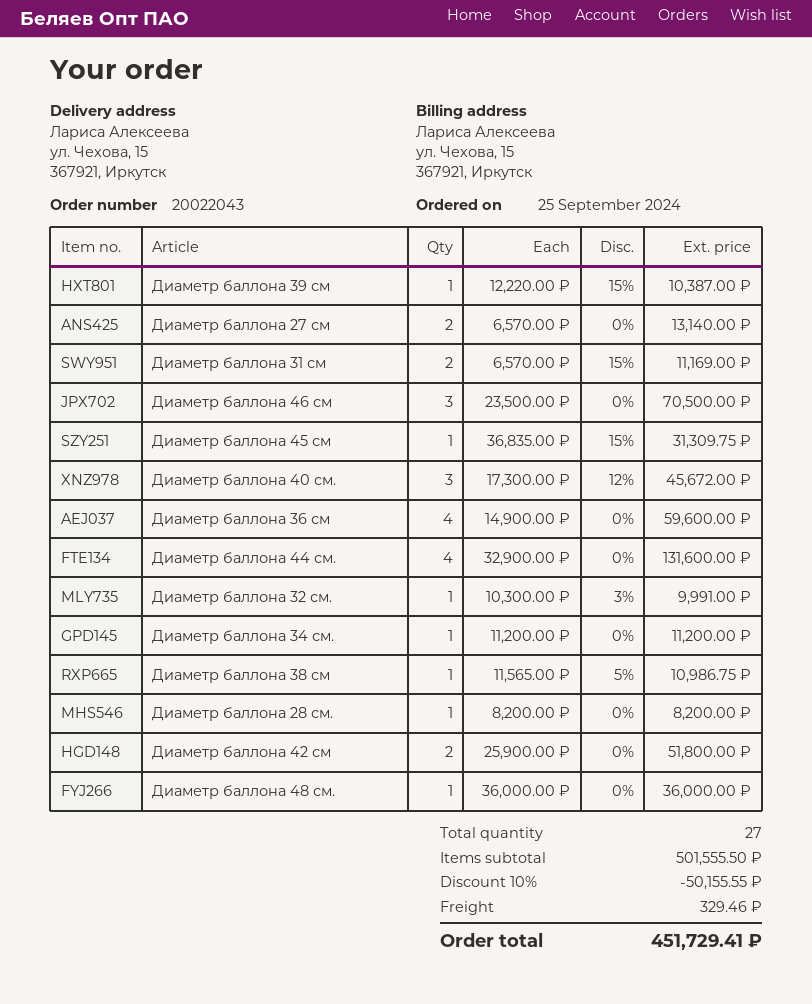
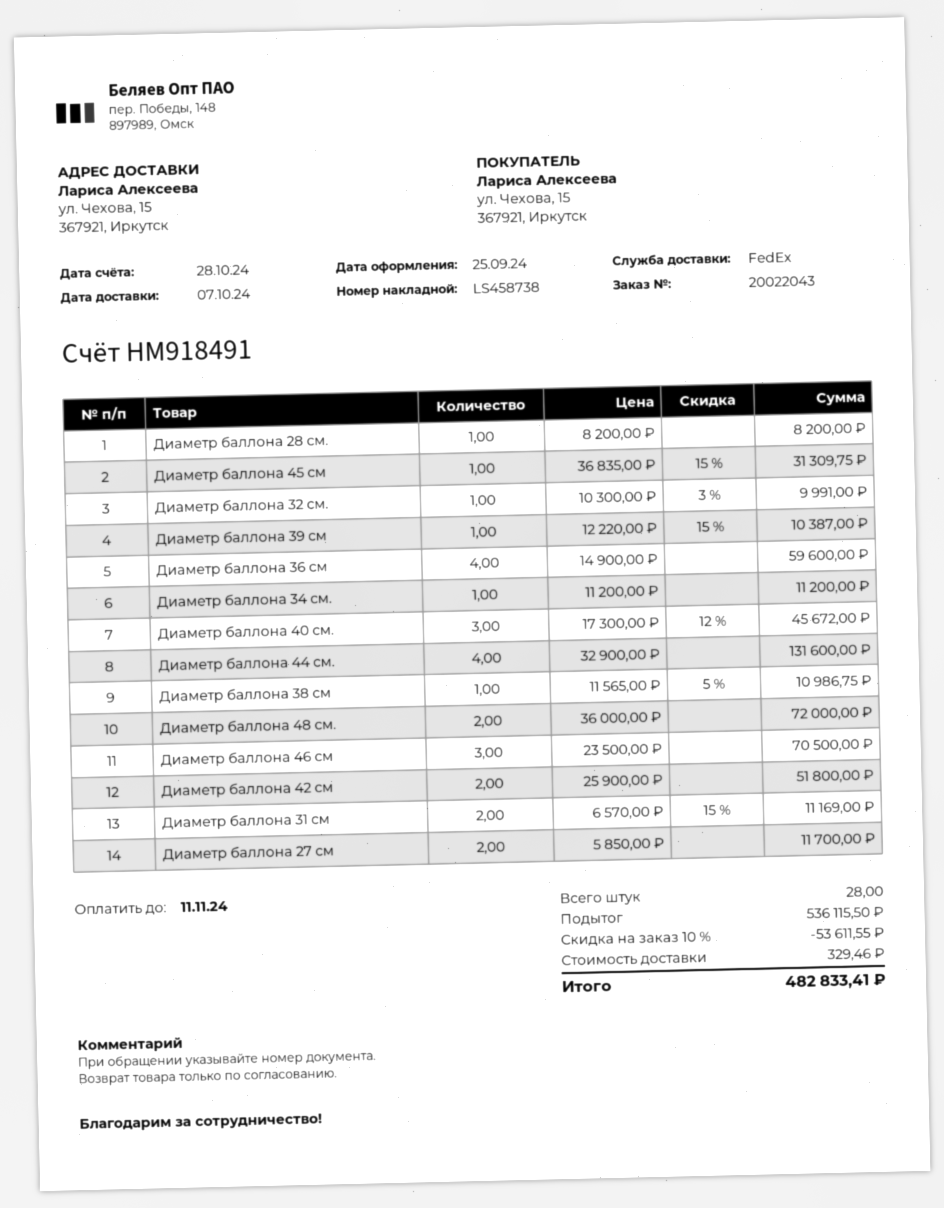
Диаметр баллона 27 см: 2 x 6570.00 = 13140.00 -> 2 x 5850.00 = 11700.00
Диаметр баллона 48 см.: 1 x 36000.00 = 36000.00 -> 2 x 36000.00 = 72000.00
total quantity: 27 -> 28
subtotal: 501555.50 -> 536115.50
discount: 10% = 50155.55 -> 10% = 53611.55
total: 451729.41 -> 482833.41

